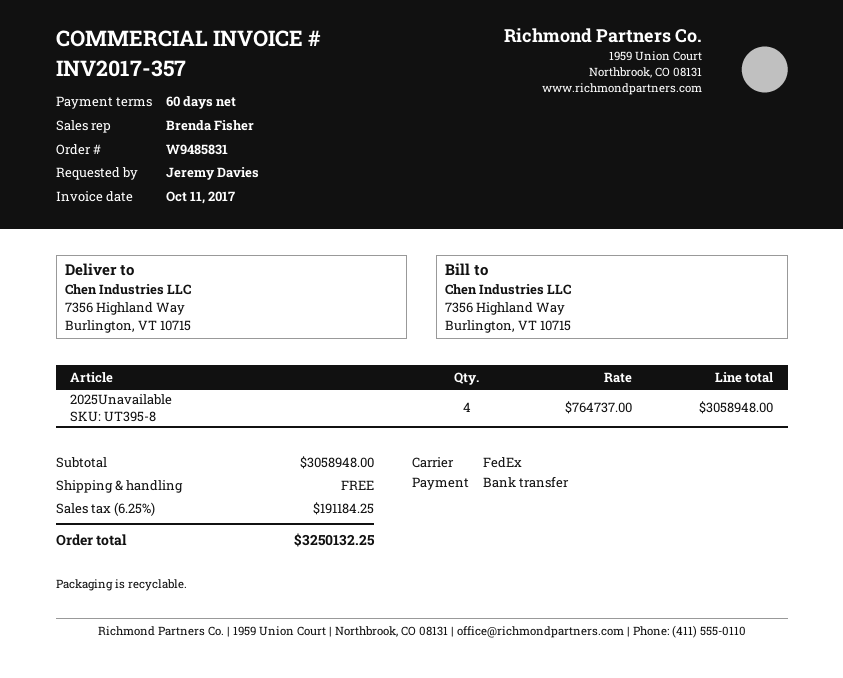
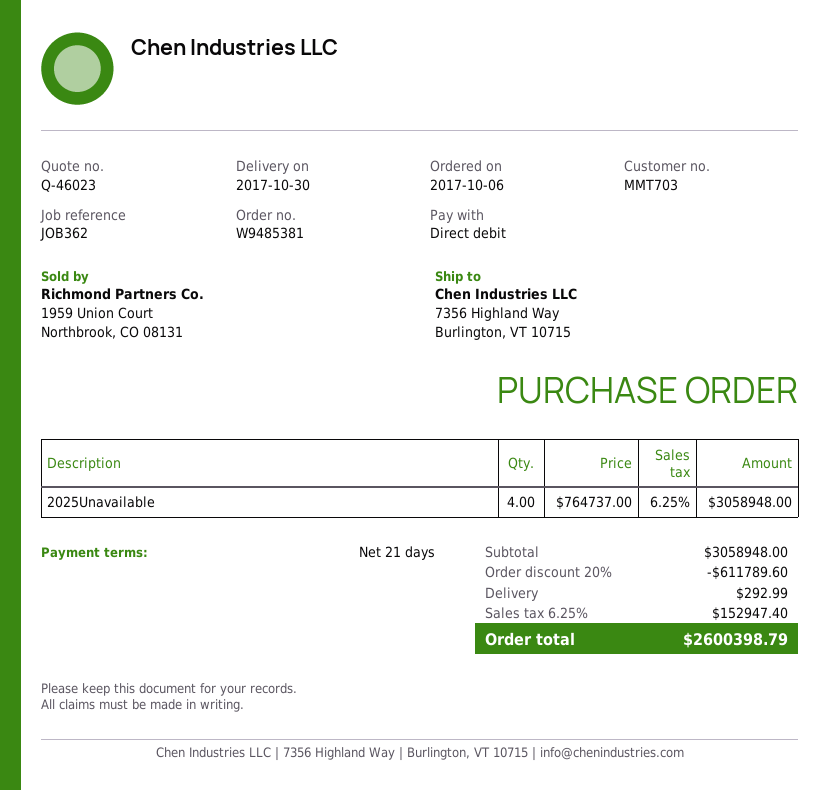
order number: W9485831 -> W9485381
payment terms: 60 days -> 21 days
payment method: bank transfer -> direct debit
discount: none -> 20% = 611789.60
shipping: 0.00 -> 292.99
tax: 6.25% = 191184.25 -> 6.25% = 152947.40
total: 3250132.25 -> 2600398.79

